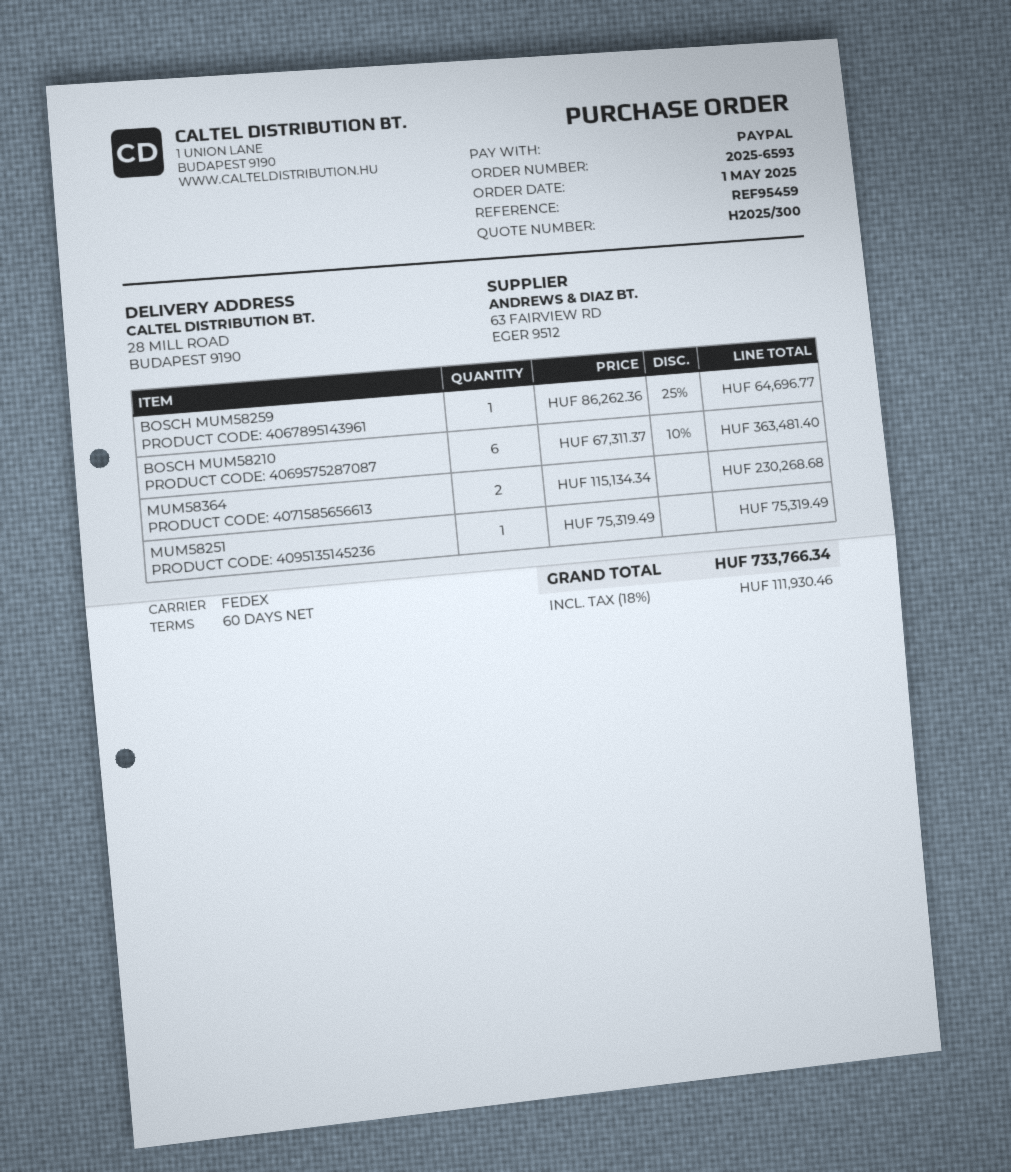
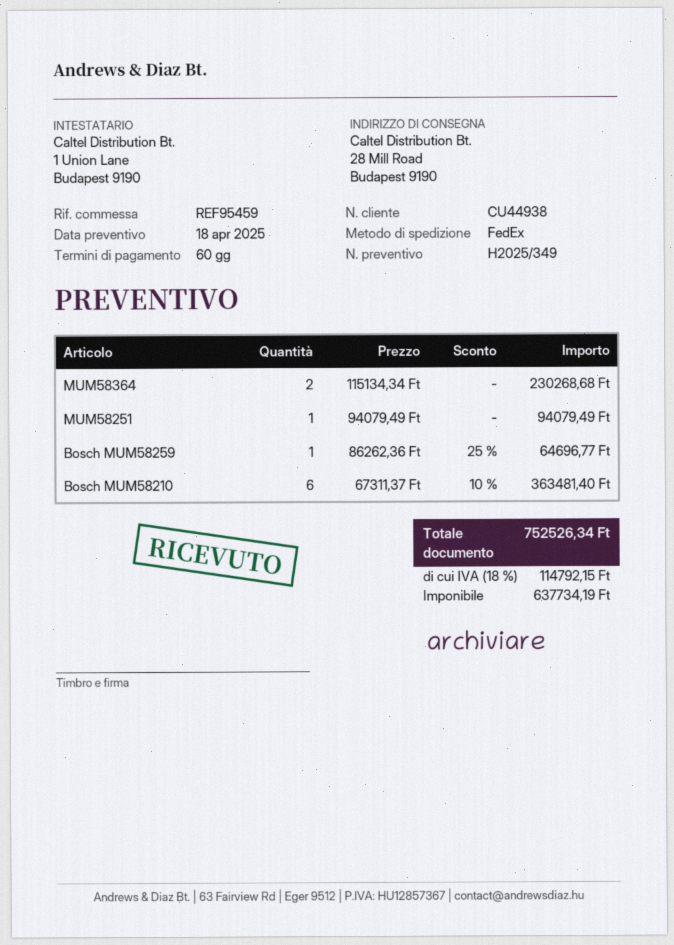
quote number: H2025/300 -> H2025/349
MUM58251: 1 x 75319.49 = 75319.49 -> 1 x 94079.49 = 94079.49
tax: 18% = 111930.46 -> 18% = 114792.15
total: 733766.34 -> 752526.34

